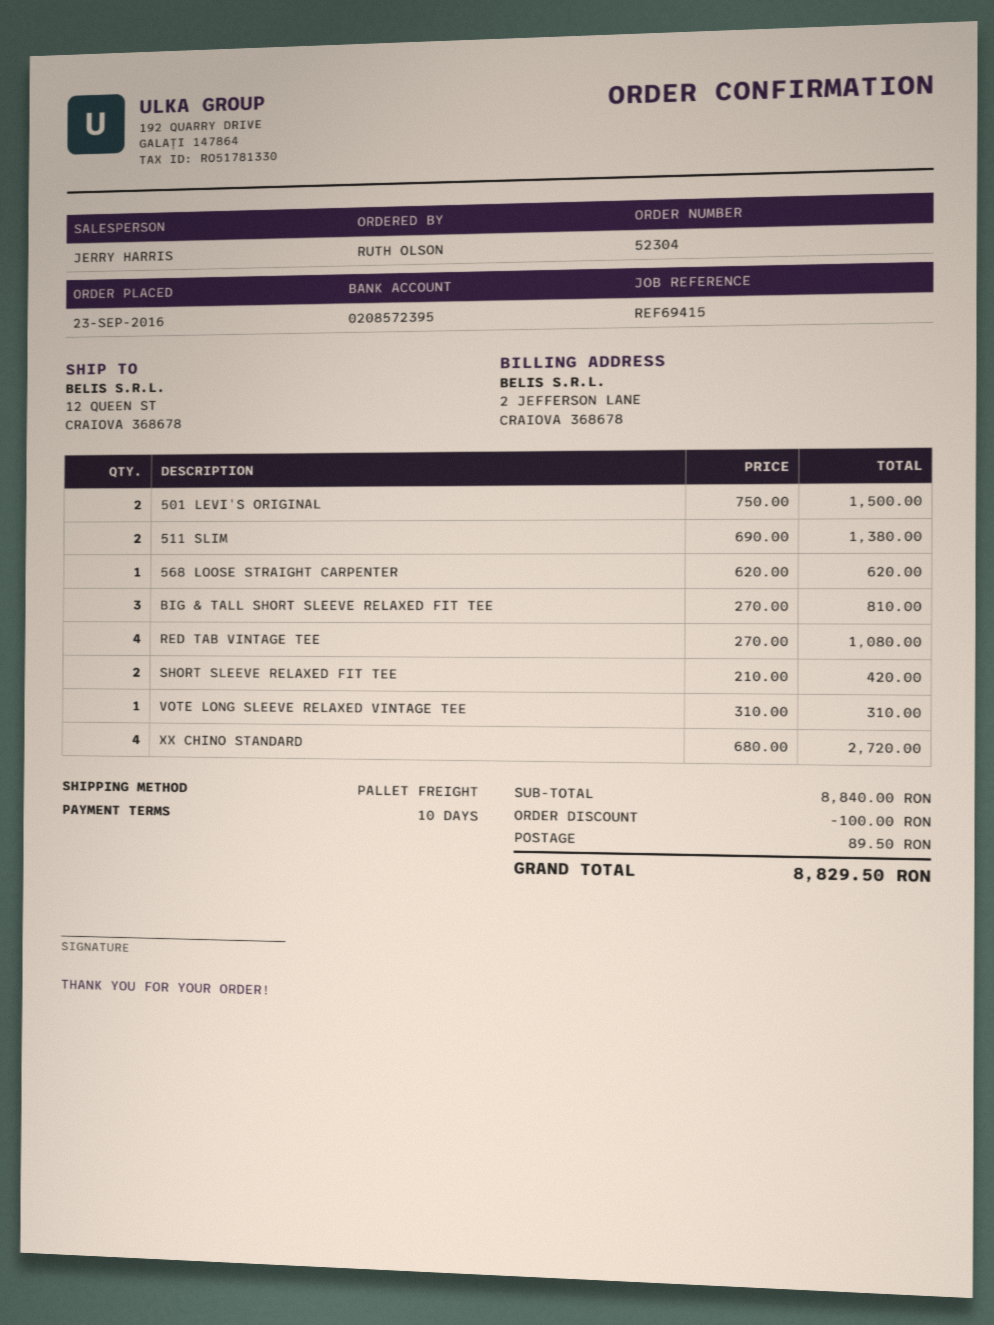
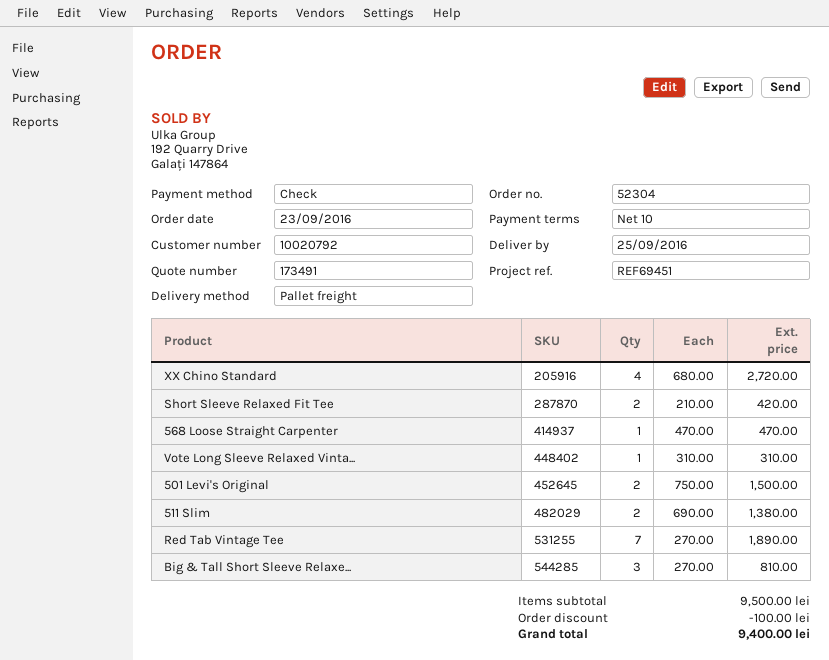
reference: REF69415 -> REF69451
568 LOOSE STRAIGHT CARPENTER: 1 x 620.00 = 620.00 -> 1 x 470.00 = 470.00
RED TAB VINTAGE TEE: 4 x 270.00 = 1080.00 -> 7 x 270.00 = 1890.00
subtotal: 8840.00 -> 9500.00
shipping: 89.50 -> none
total: 8829.50 -> 9400.00

